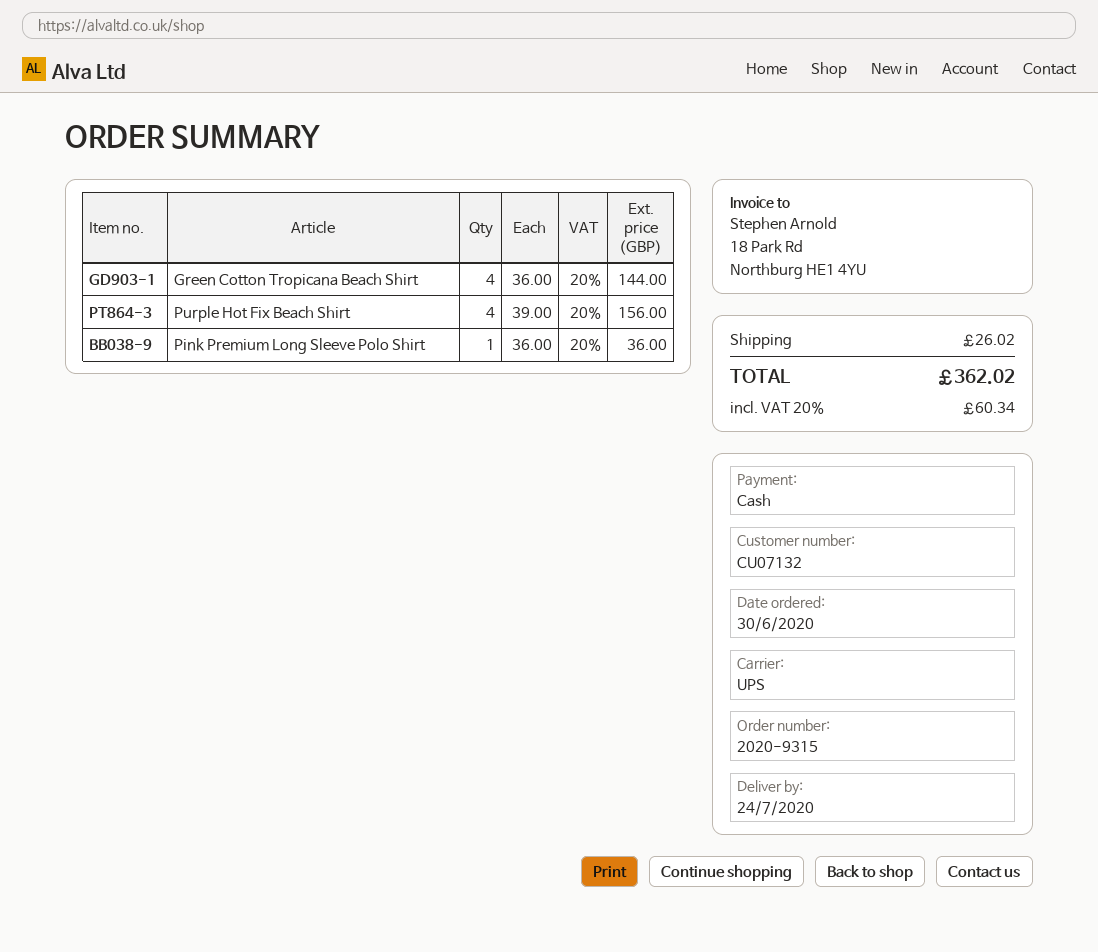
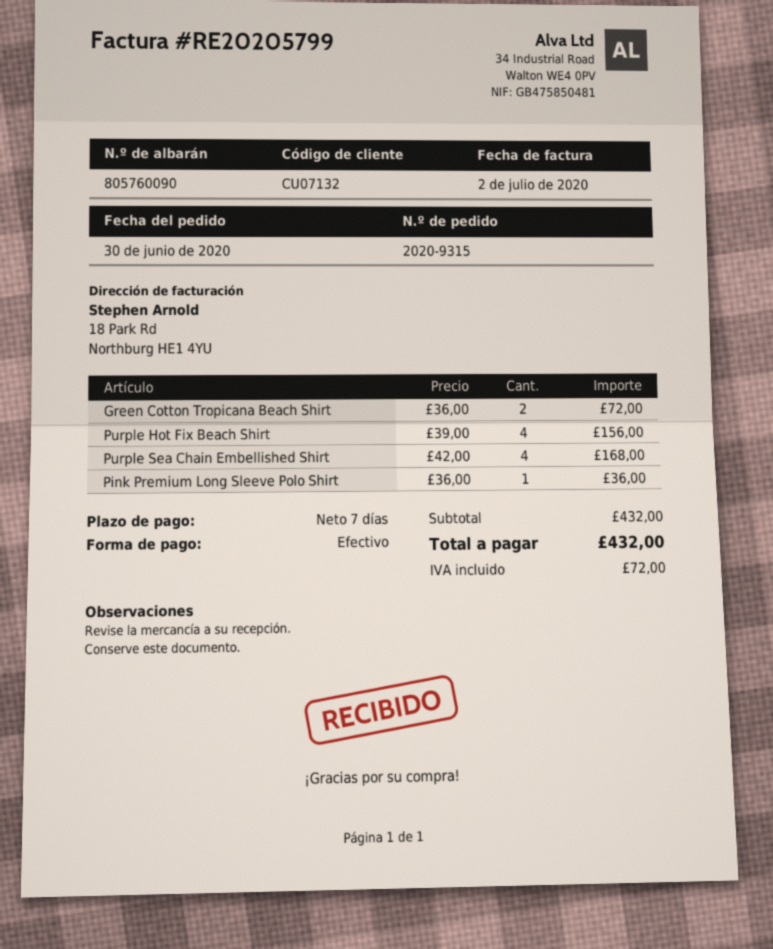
Green Cotton Tropicana Beach Shirt: 4 x 36.00 = 144.00 -> 2 x 36.00 = 72.00
Purple Sea Chain Embellished Shirt: none -> 4 x 42.00 = 168.00
shipping: 26.02 -> none
tax: 60.34 -> 72.00
total: 362.02 -> 432.00

